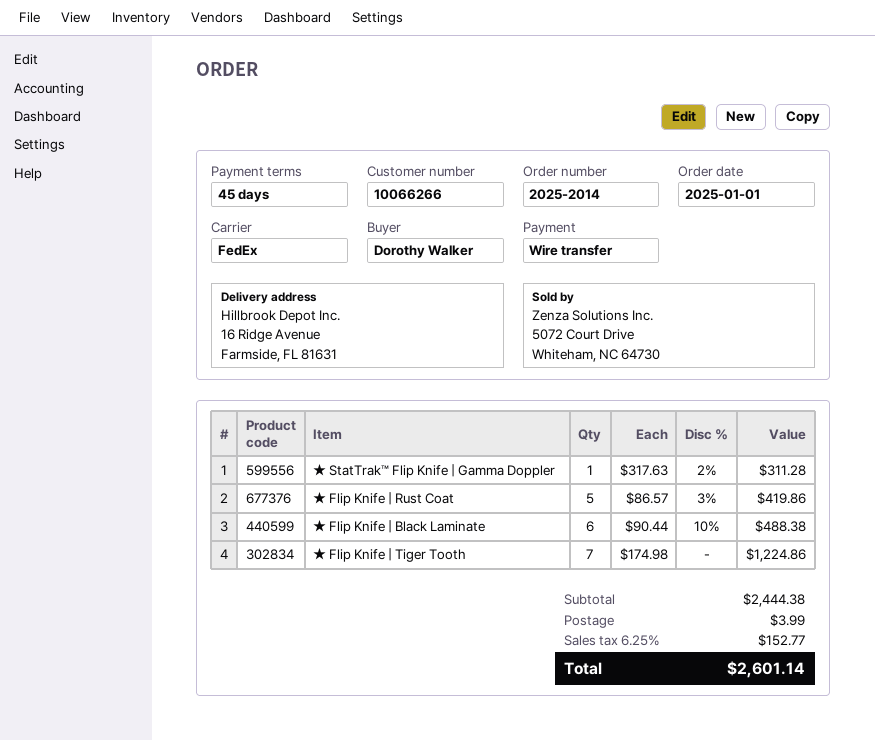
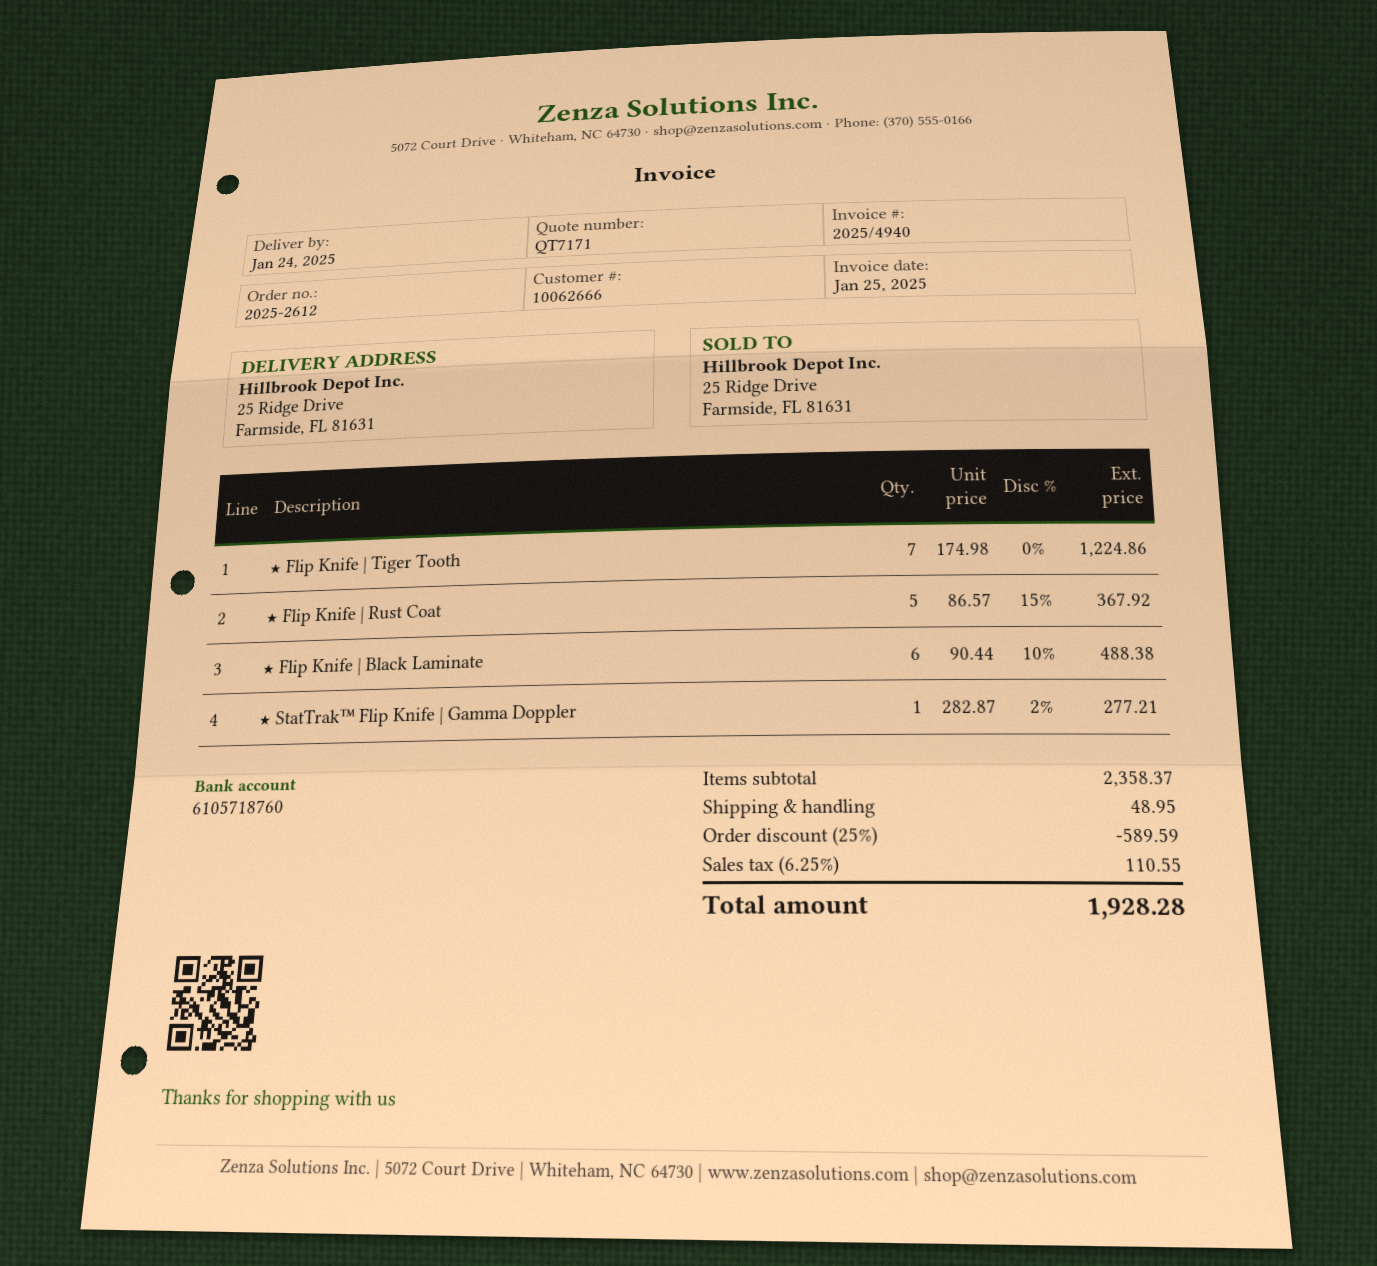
order number: 2025-2014 -> 2025-2612
customer number: 10066266 -> 10062666
ship to: 16 Ridge Avenue, Farmside, FL 81631 -> 25 Ridge Drive, Farmside, FL 81631
★ StatTrak™ Flip Knife | Gamma Doppler: 1 x 317.63 - 2% = 311.28 -> 1 x 282.87 - 2% = 277.21
★ Flip Knife | Rust Coat: 5 x 86.57 - 3% = 419.86 -> 5 x 86.57 - 15% = 367.92
subtotal: 2444.38 -> 2358.37
discount: none -> 25% = 589.59
shipping: 3.99 -> 48.95
tax: 6.25% = 152.77 -> 6.25% = 110.55
total: 2601.14 -> 1928.28

